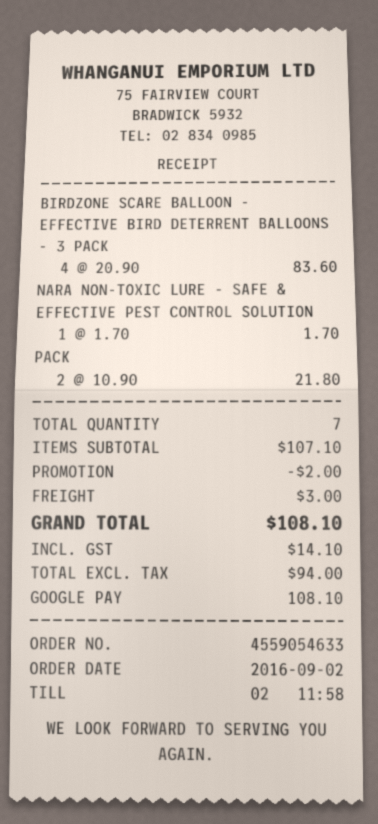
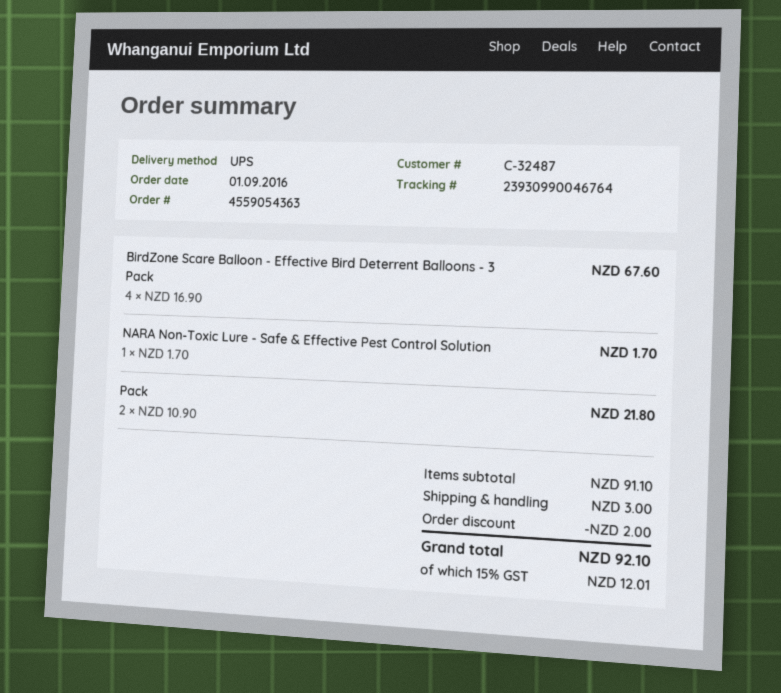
order number: 4559054633 -> 4559054363
order date: 2016-09-02 -> 2016-09-01
BIRDZONE SCARE BALLOON - EFFECTIVE BIRD DETERRENT BALLOONS - 3 PACK: 4 x 20.90 = 83.60 -> 4 x 16.90 = 67.60
subtotal: 107.10 -> 91.10
tax: 14.10 -> 12.01
total: 108.10 -> 92.10

